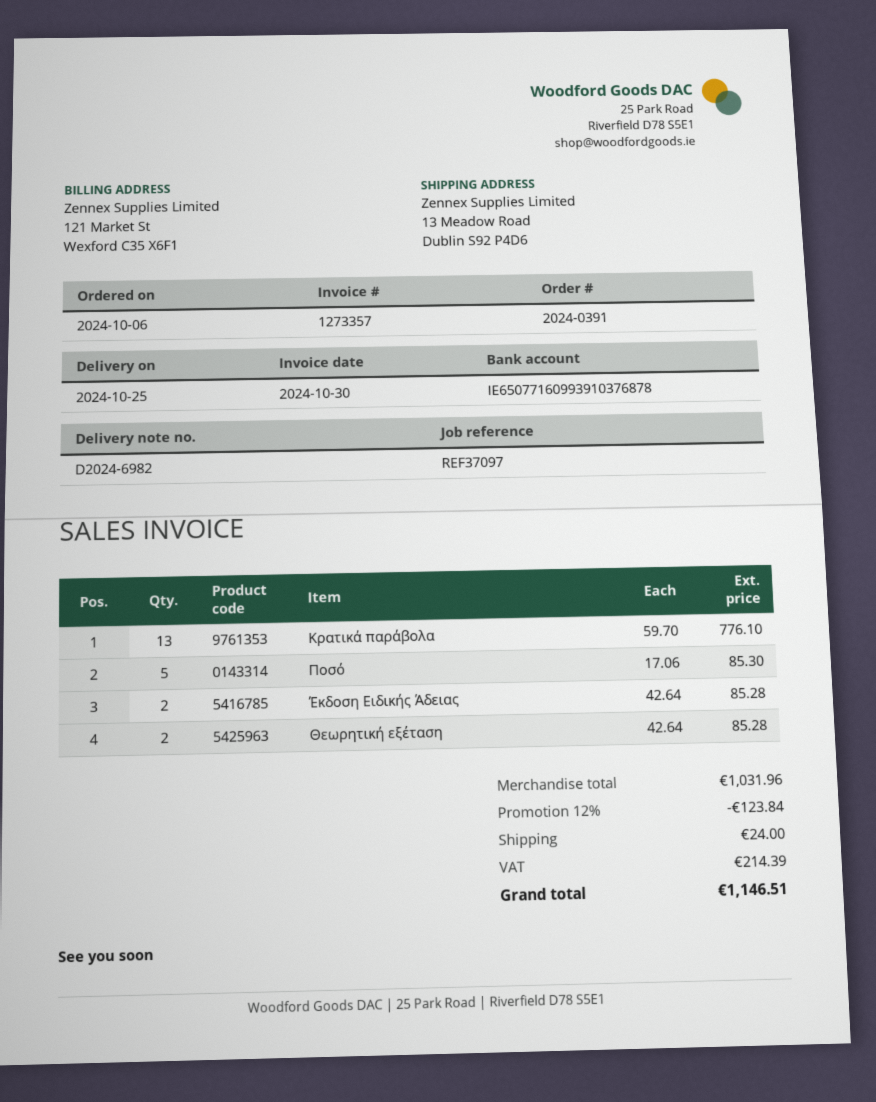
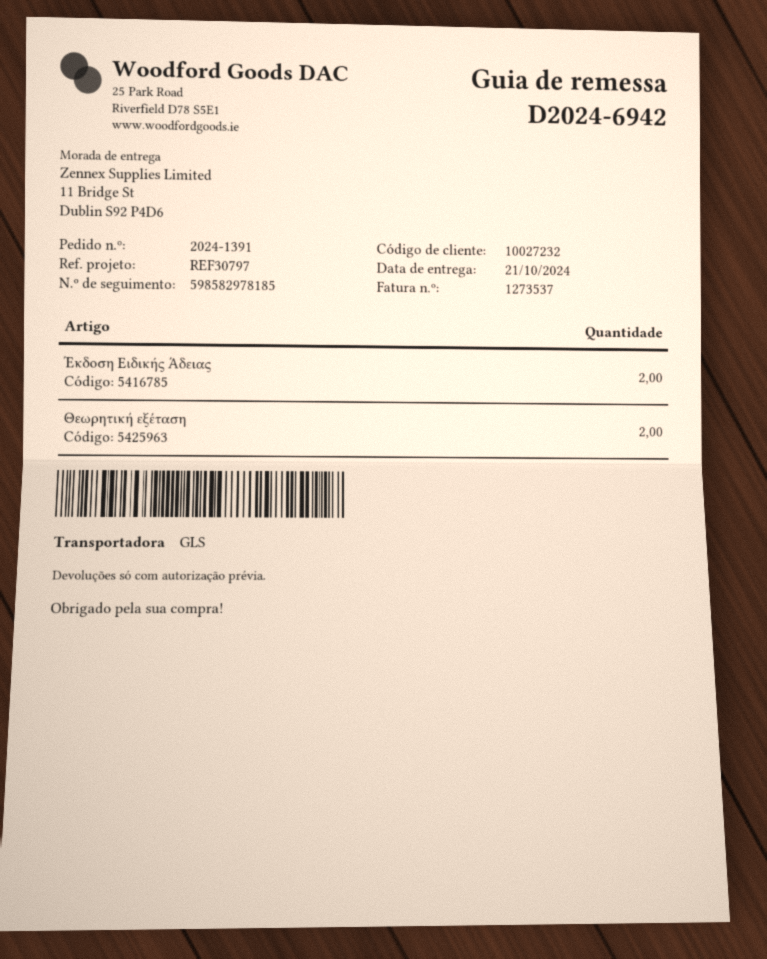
order number: 2024-0391 -> 2024-1391
delivery note number: D2024-6982 -> D2024-6942
delivery date: 2024-10-25 -> 2024-10-21
invoice number: 1273357 -> 1273537
reference: REF37097 -> REF30797
ship to: 13 Meadow Road, Dublin S92 P4D6 -> 11 Bridge St, Dublin S92 P4D6
Κρατικά παράβολα: 13 -> none
Ποσό: 5 -> none

